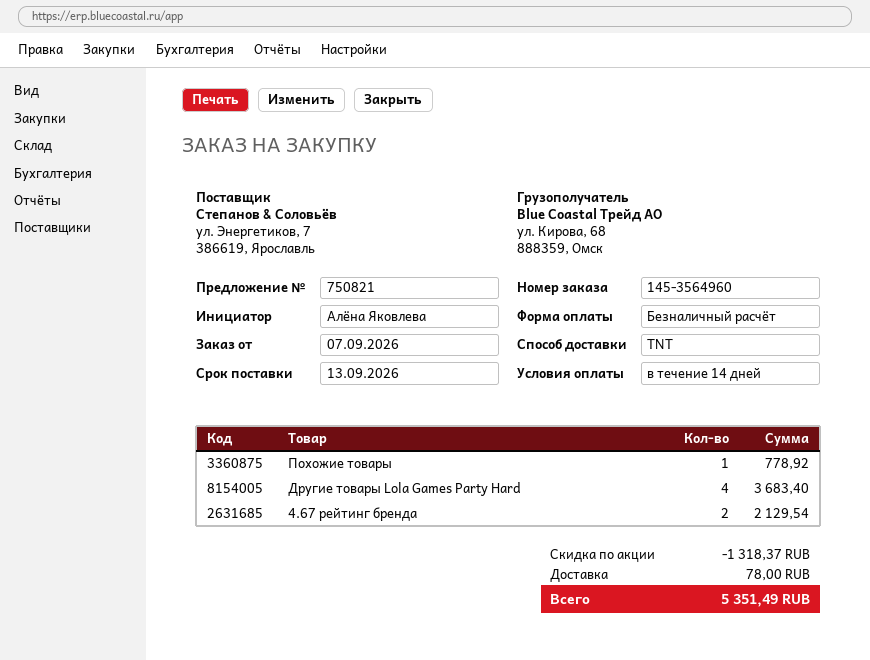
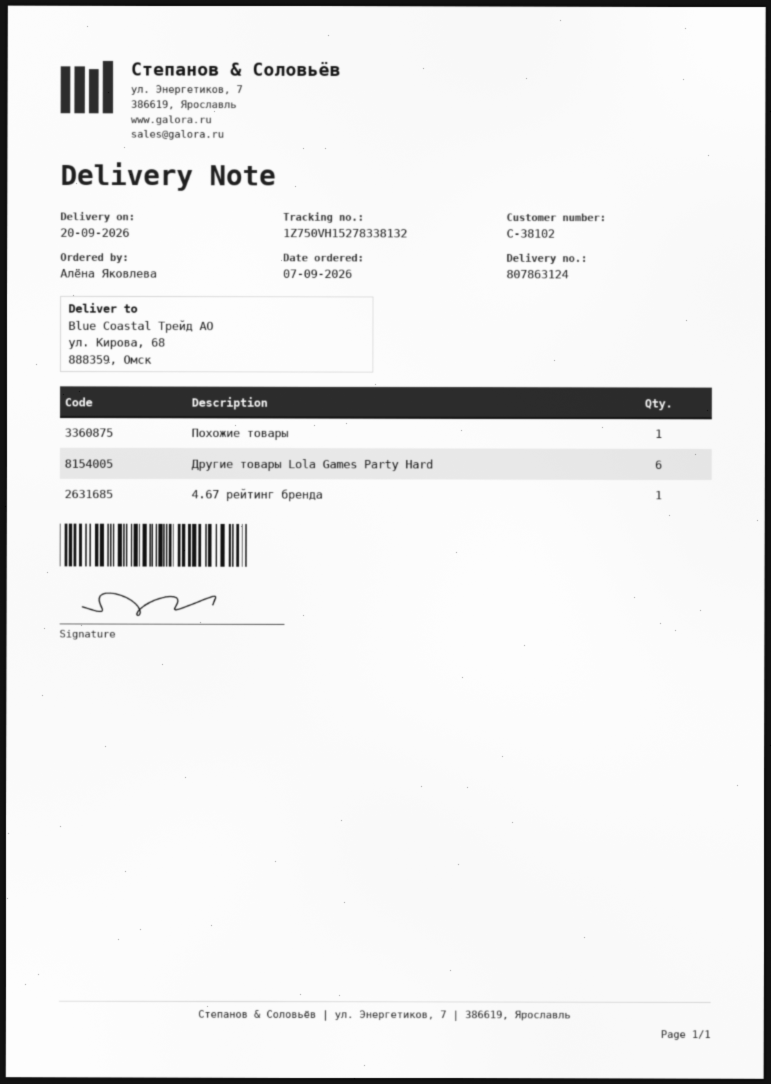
delivery date: 2026-09-13 -> 2026-09-20
Другие товары Lola Games Party Hard: 4 -> 6
4.67 рейтинг бренда: 2 -> 1

